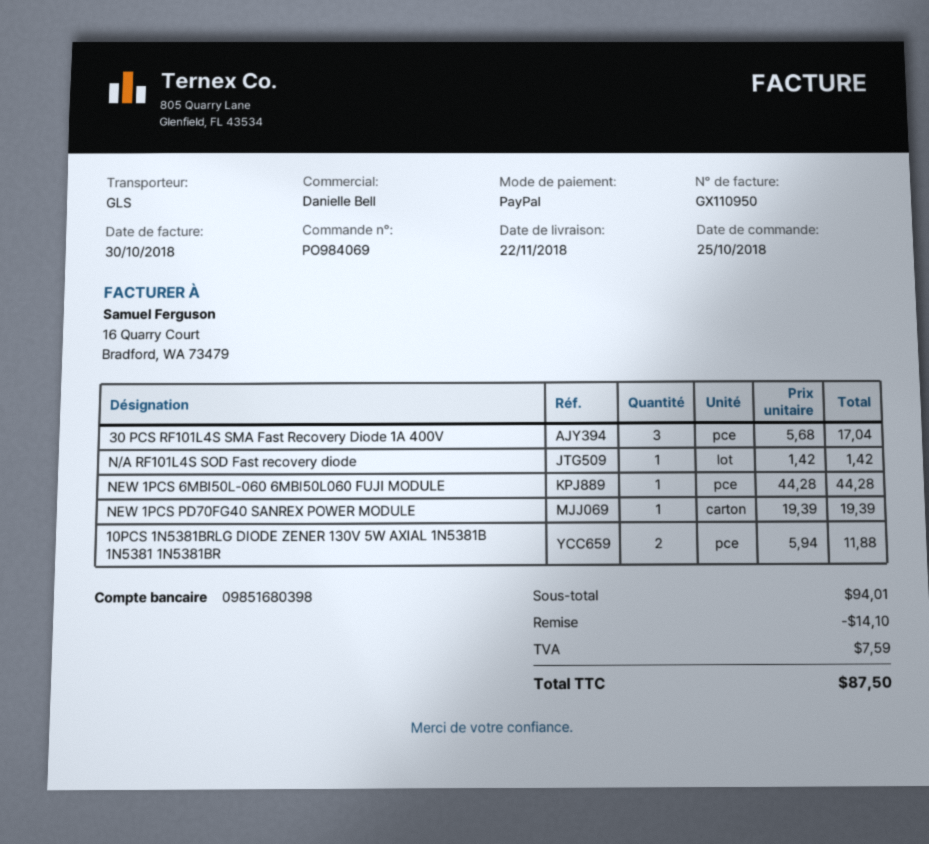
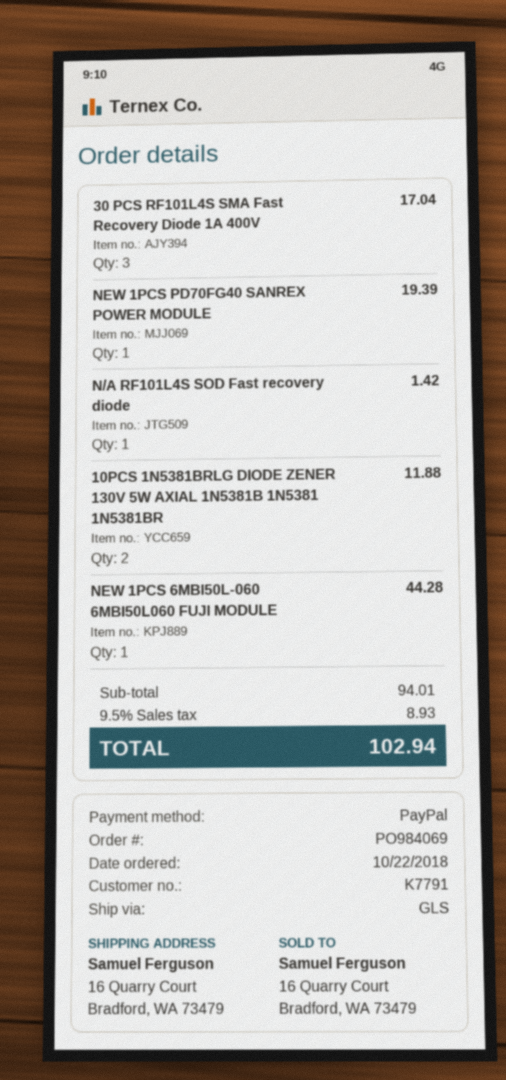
order date: 2018-10-25 -> 2018-10-22
discount: 14.10 -> none
tax: 7.59 -> 8.93
total: 87.50 -> 102.94

